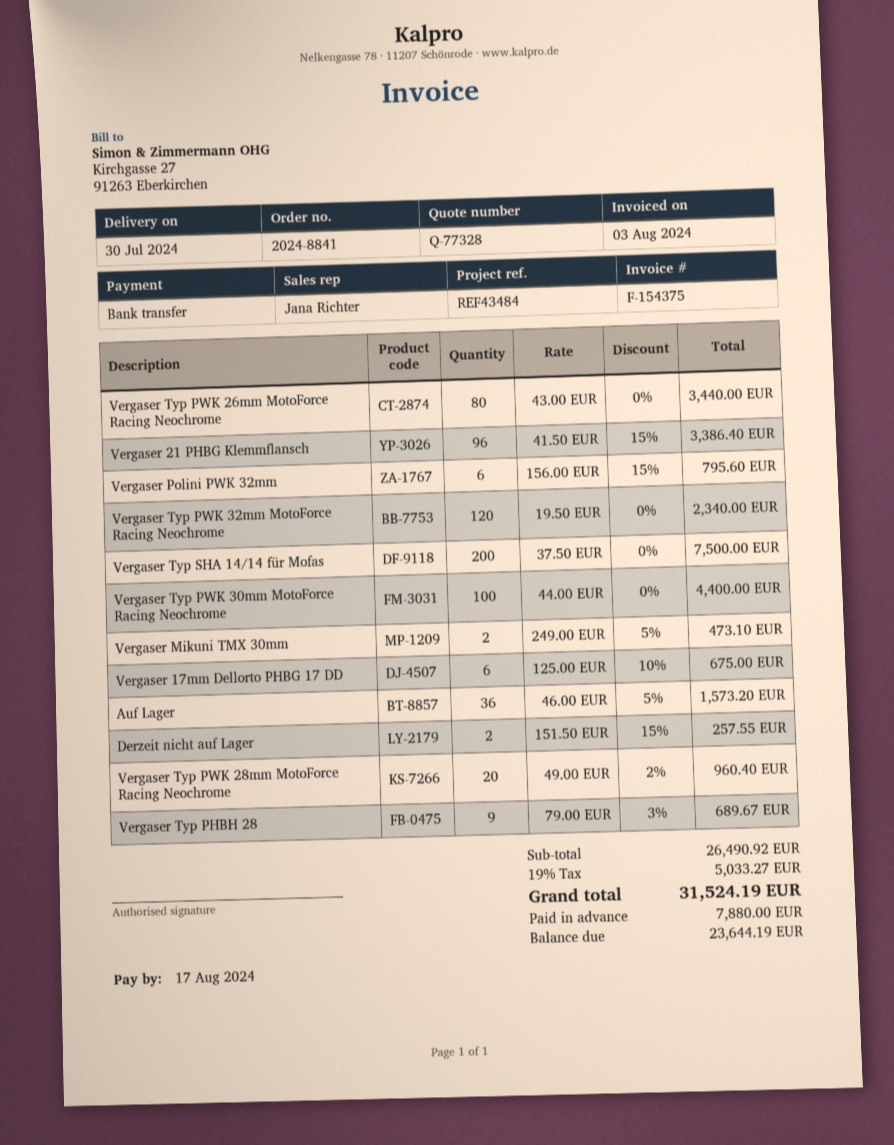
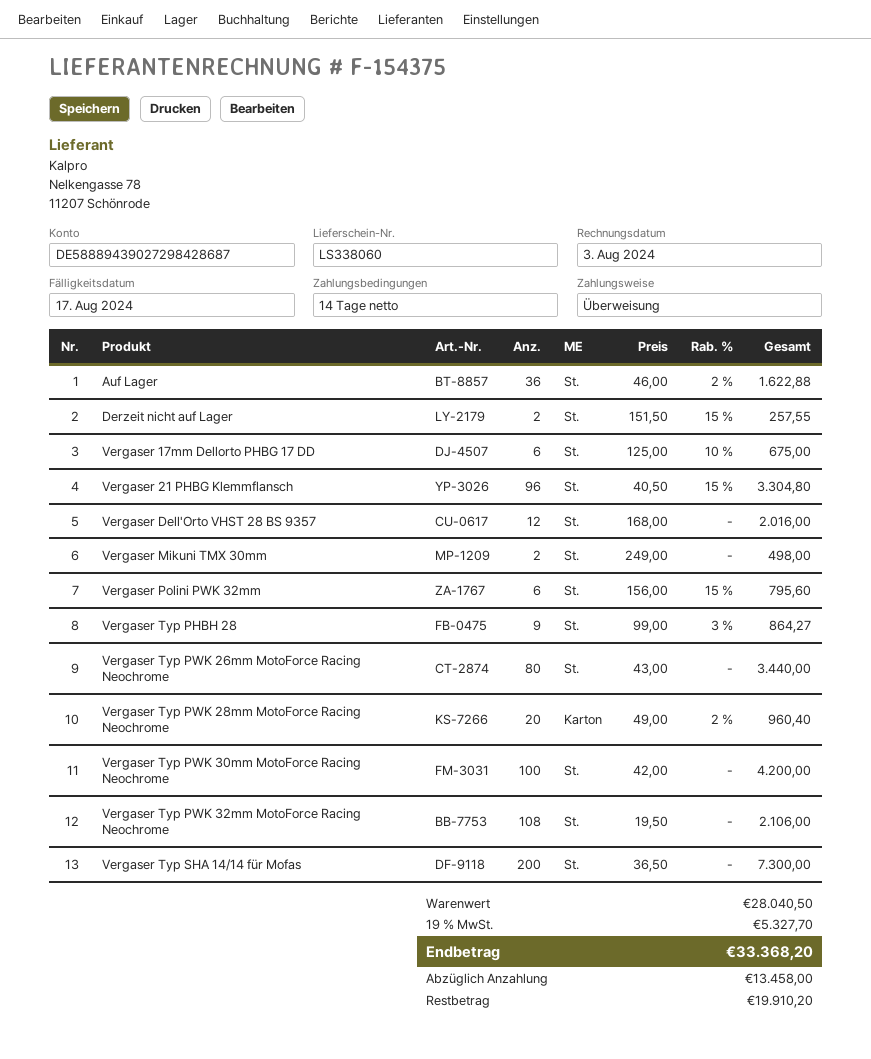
Vergaser 21 PHBG Klemmflansch: 96 x 41.50 - 15% = 3386.40 -> 96 x 40.50 - 15% = 3304.80
Vergaser Typ PWK 32mm MotoForce Racing Neochrome: 120 x 19.50 = 2340.00 -> 108 x 19.50 = 2106.00
Vergaser Typ SHA 14/14 für Mofas: 200 x 37.50 = 7500.00 -> 200 x 36.50 = 7300.00
Vergaser Typ PWK 30mm MotoForce Racing Neochrome: 100 x 44.00 = 4400.00 -> 100 x 42.00 = 4200.00
Vergaser Mikuni TMX 30mm: 2 x 249.00 - 5% = 473.10 -> 2 x 249.00 = 498.00
Auf Lager: 36 x 46.00 - 5% = 1573.20 -> 36 x 46.00 - 2% = 1622.88
Vergaser Typ PHBH 28: 9 x 79.00 - 3% = 689.67 -> 9 x 99.00 - 3% = 864.27
Vergaser Dell'Orto VHST 28 BS 9357: none -> 12 x 168.00 = 2016.00
subtotal: 26490.92 -> 28040.50
tax: 19% = 5033.27 -> 19% = 5327.70
total: 31524.19 -> 33368.20
deposit: 7880.00 -> 13458.00
balance: 23644.19 -> 19910.20

